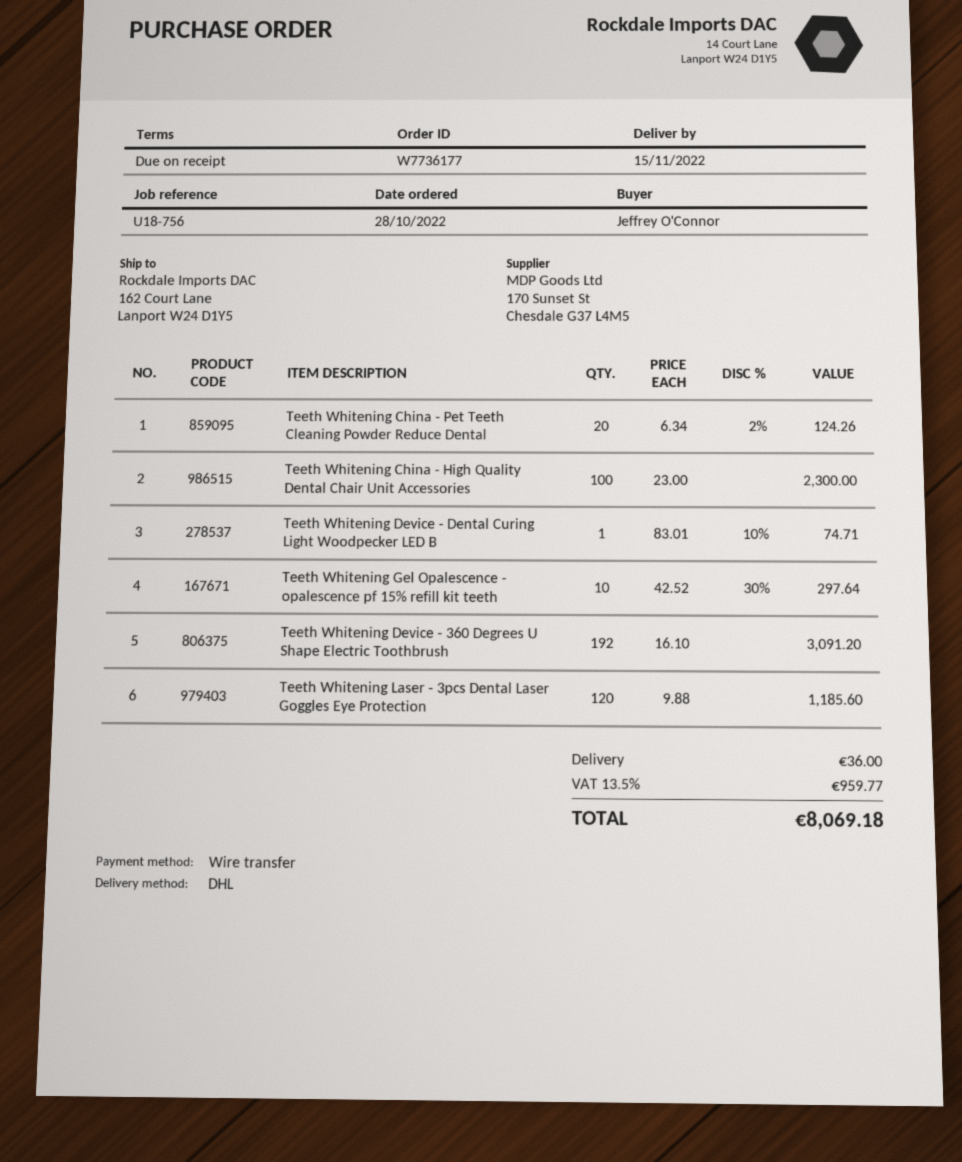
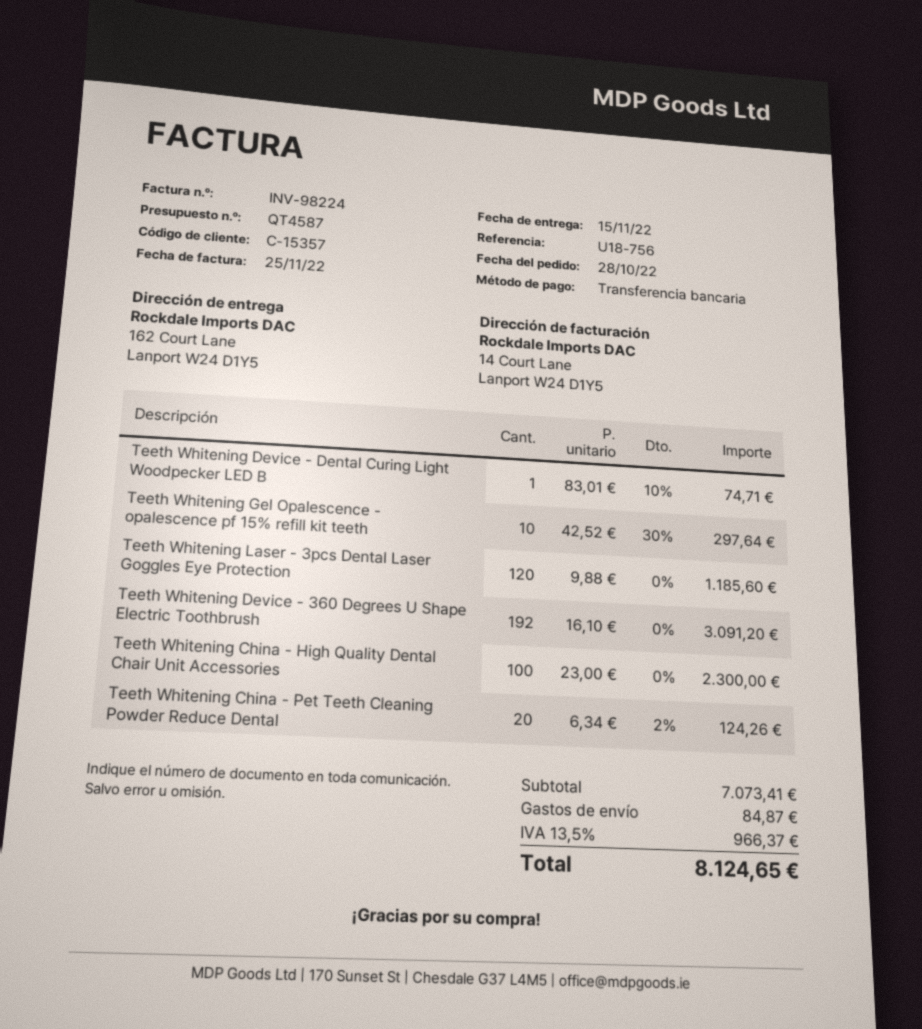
shipping: 36.00 -> 84.87
tax: 13.5% = 959.77 -> 13.5% = 966.37
total: 8069.18 -> 8124.65

